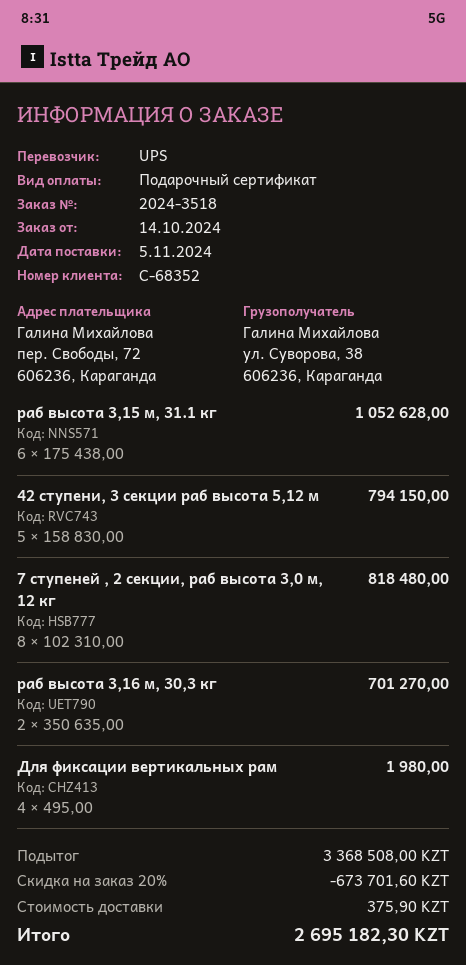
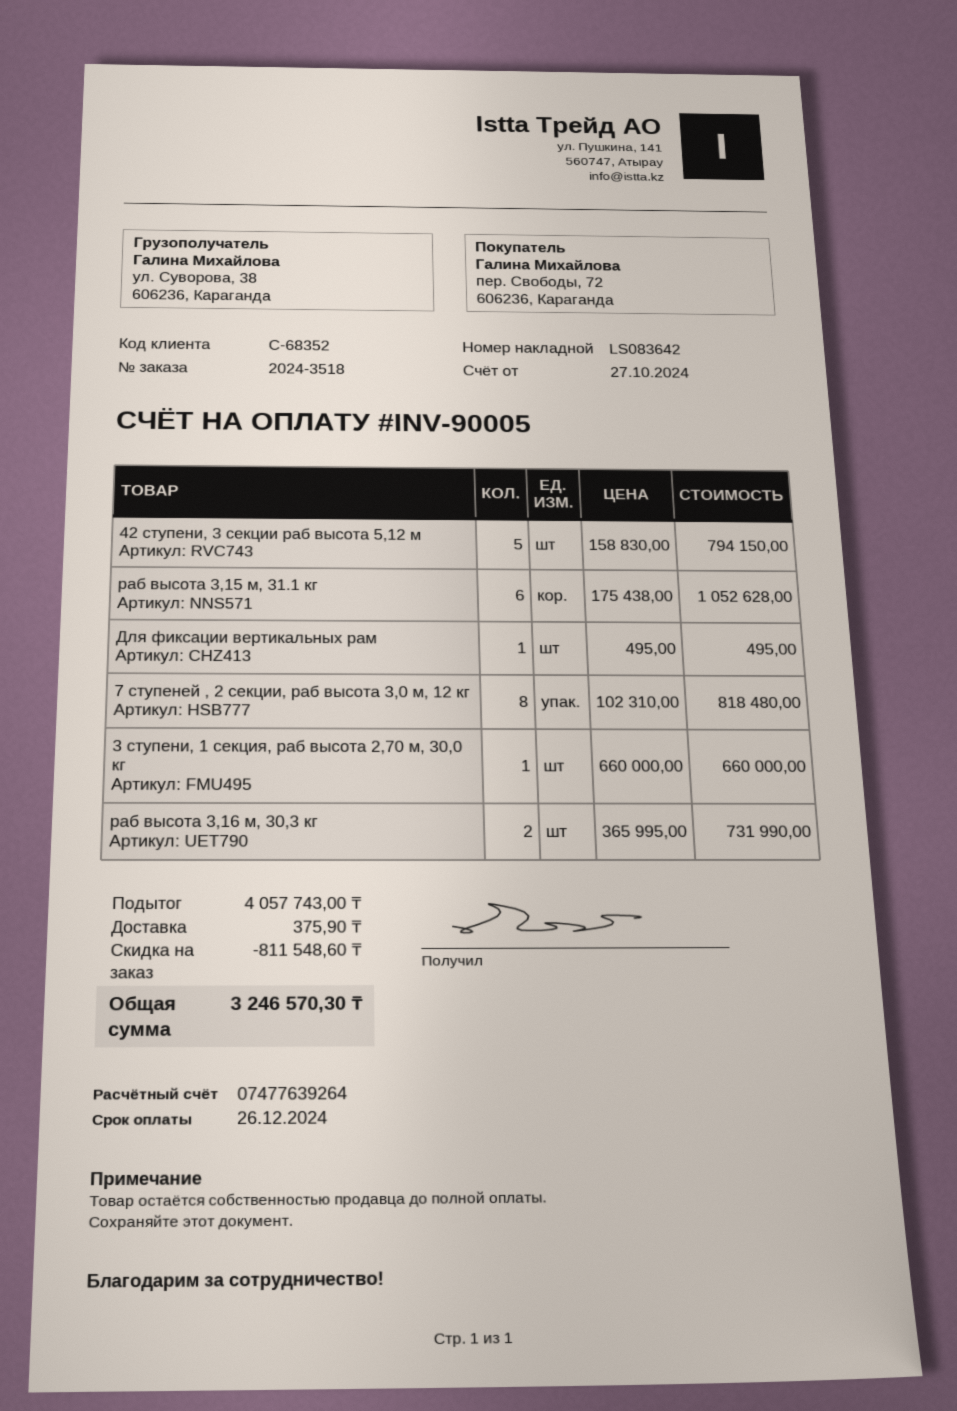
раб высота 3,16 м, 30,3 кг: 2 x 350635.00 = 701270.00 -> 2 x 365995.00 = 731990.00
Для фиксации вертикальных рам: 4 x 495.00 = 1980.00 -> 1 x 495.00 = 495.00
3 ступени, 1 секция, раб высота 2,70 м, 30,0 кг: none -> 1 x 660000.00 = 660000.00
subtotal: 3368508.00 -> 4057743.00
discount: 673701.60 -> 811548.60
total: 2695182.30 -> 3246570.30

